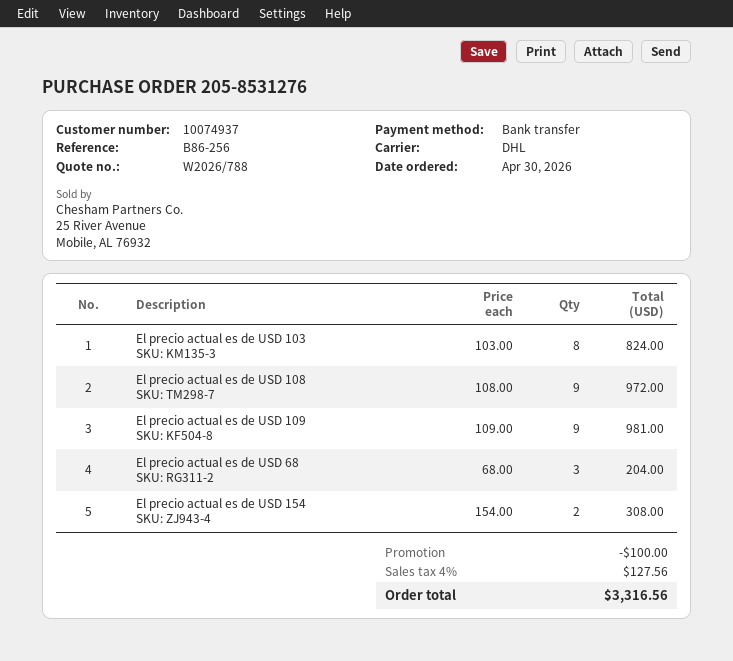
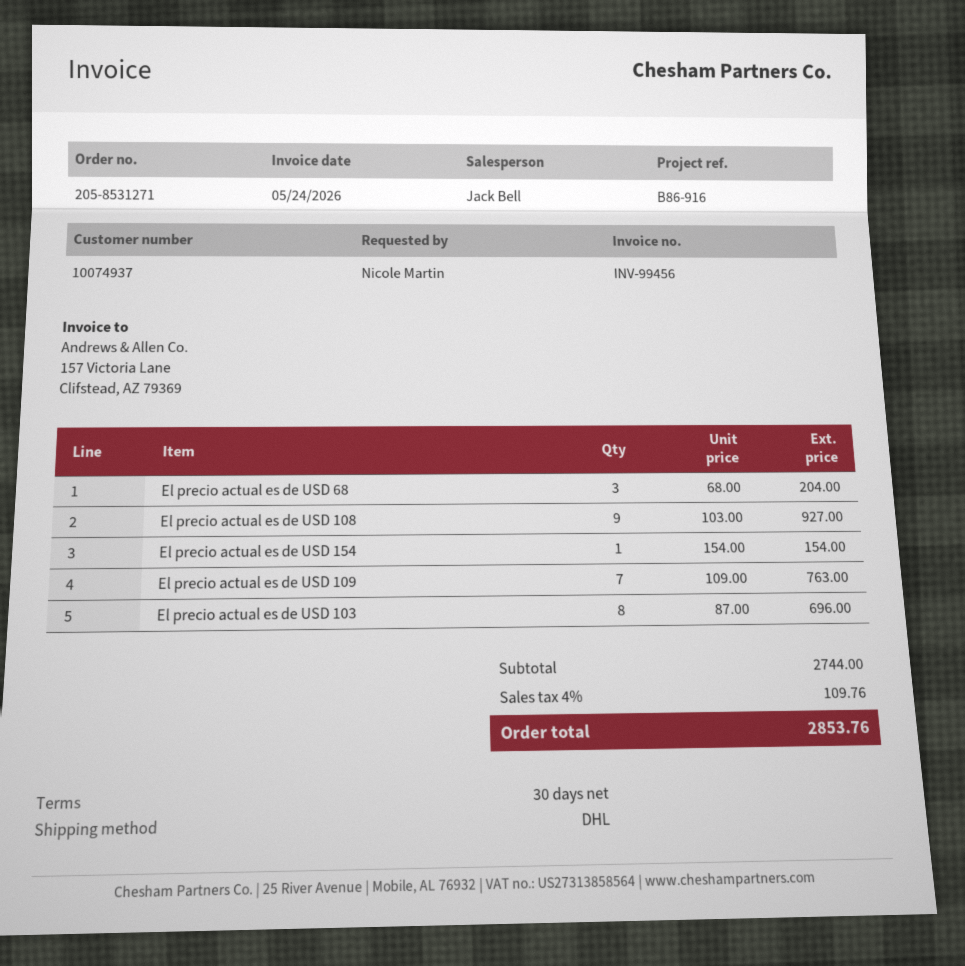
order number: 205-8531276 -> 205-8531271
reference: B86-256 -> B86-916
El precio actual es de USD 103: 8 x 103.00 = 824.00 -> 8 x 87.00 = 696.00
El precio actual es de USD 108: 9 x 108.00 = 972.00 -> 9 x 103.00 = 927.00
El precio actual es de USD 109: 9 x 109.00 = 981.00 -> 7 x 109.00 = 763.00
El precio actual es de USD 154: 2 x 154.00 = 308.00 -> 1 x 154.00 = 154.00
discount: 100.00 -> none
tax: 4% = 127.56 -> 4% = 109.76
total: 3316.56 -> 2853.76

